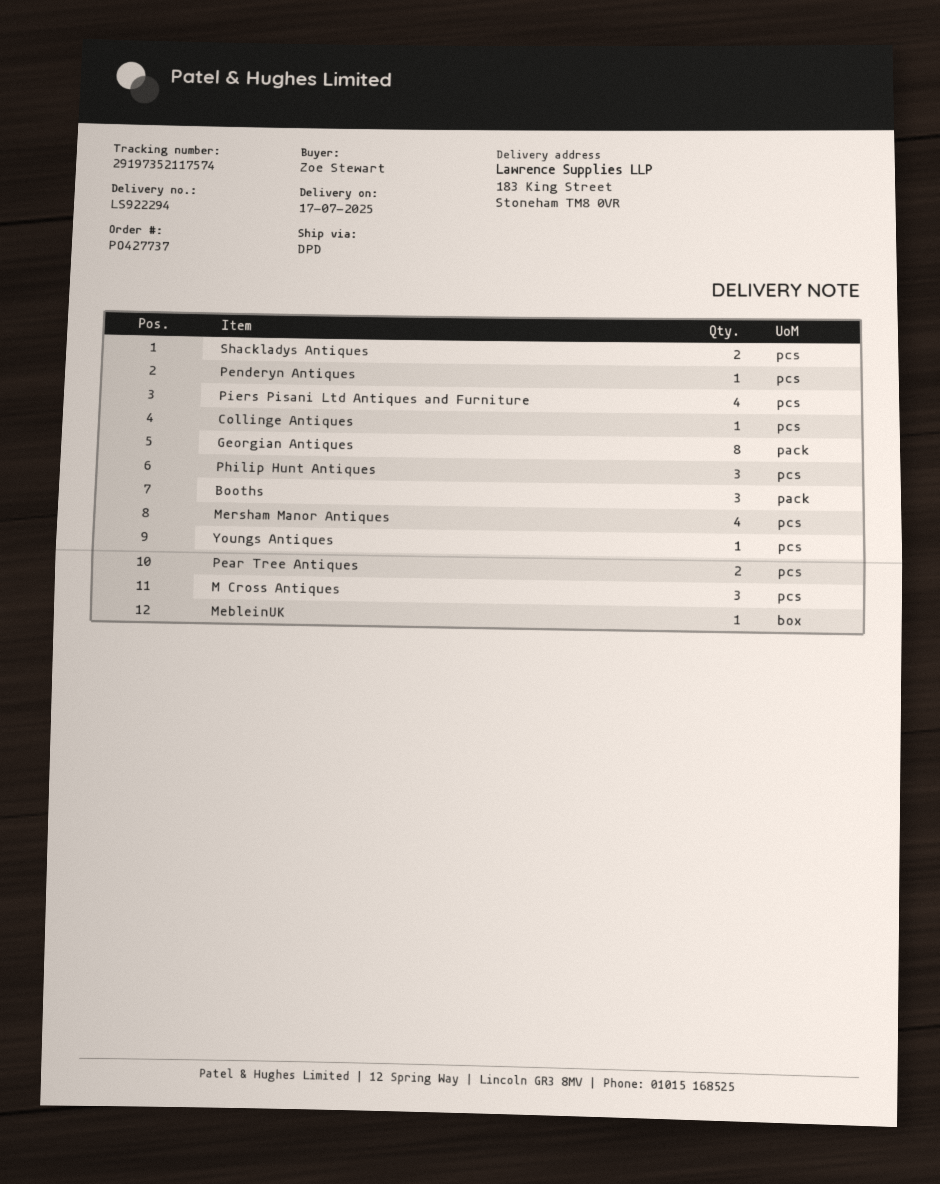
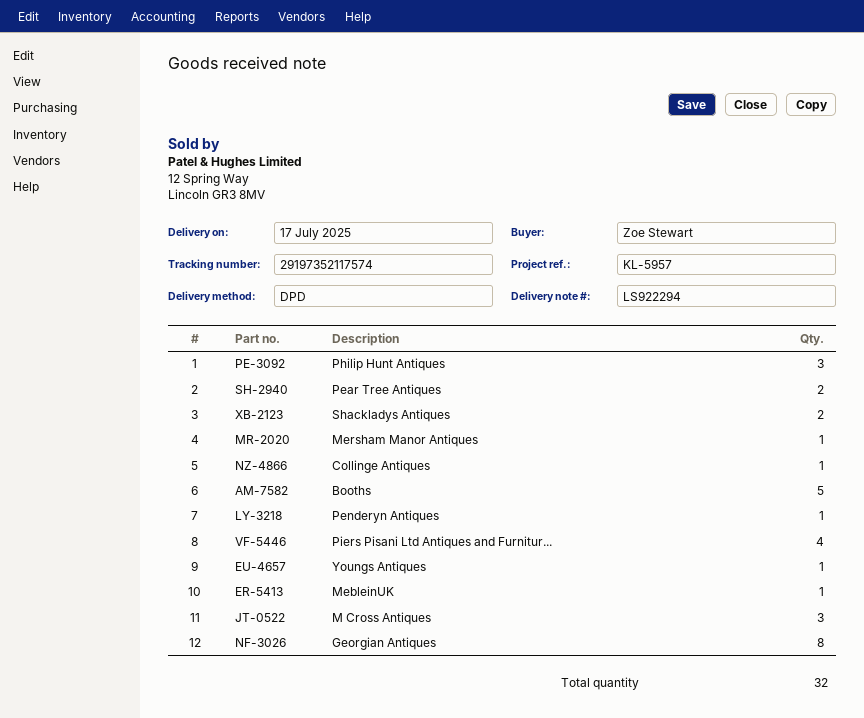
Booths: 3 -> 5
Mersham Manor Antiques: 4 -> 1

